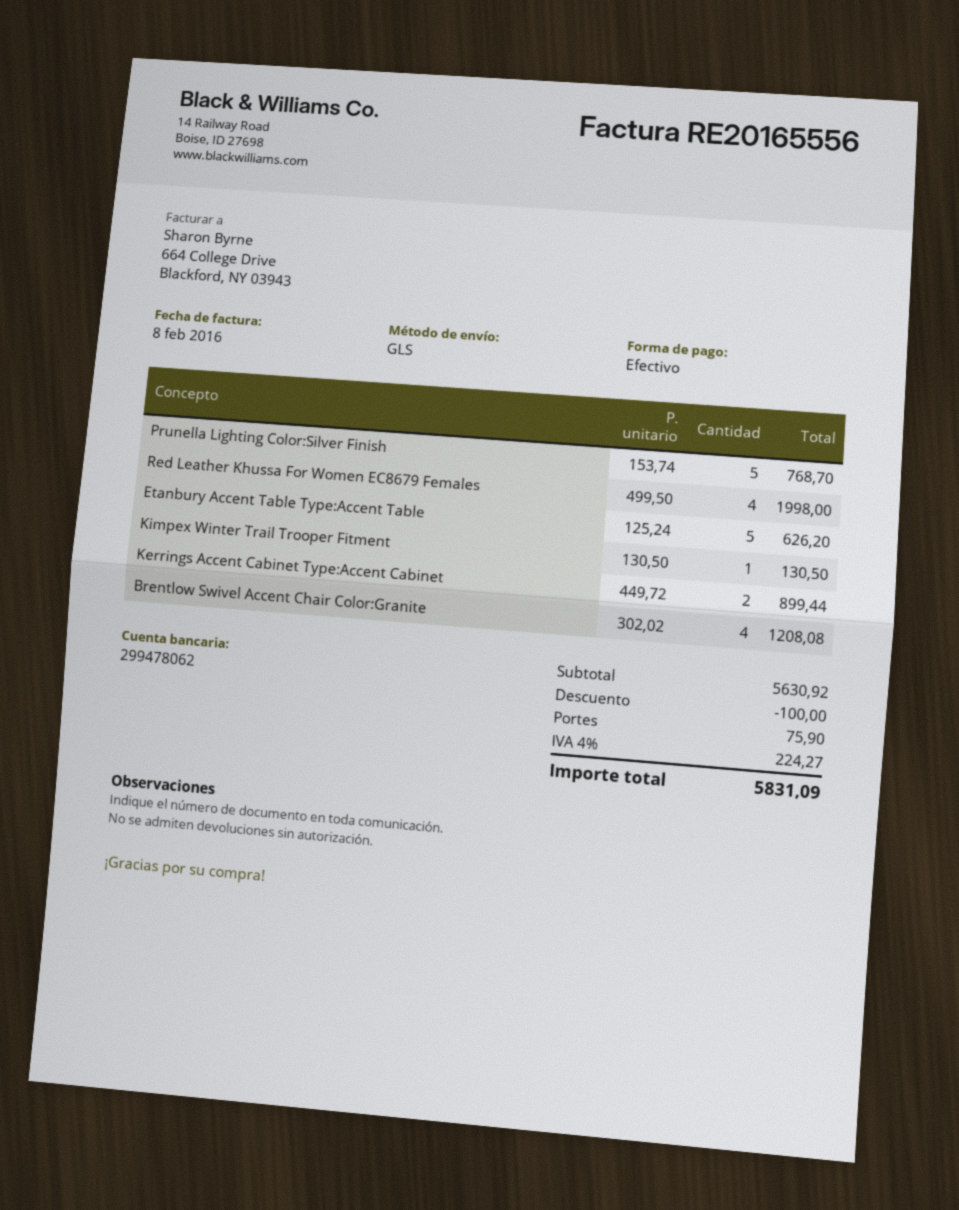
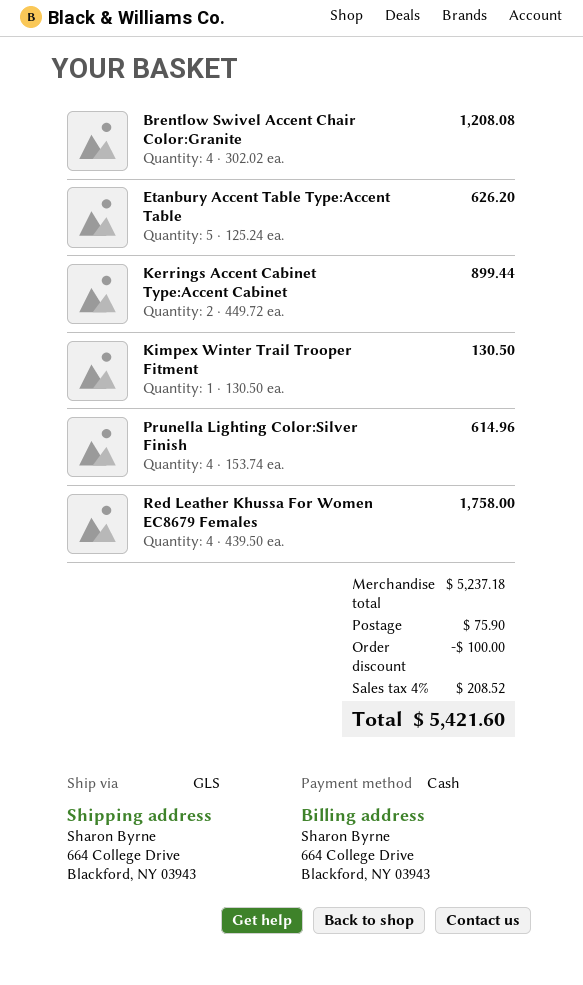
Prunella Lighting Color:Silver Finish: 5 x 153.74 = 768.70 -> 4 x 153.74 = 614.96
Red Leather Khussa For Women EC8679 Females: 4 x 499.50 = 1998.00 -> 4 x 439.50 = 1758.00
subtotal: 5630.92 -> 5237.18
tax: 4% = 224.27 -> 4% = 208.52
total: 5831.09 -> 5421.60

